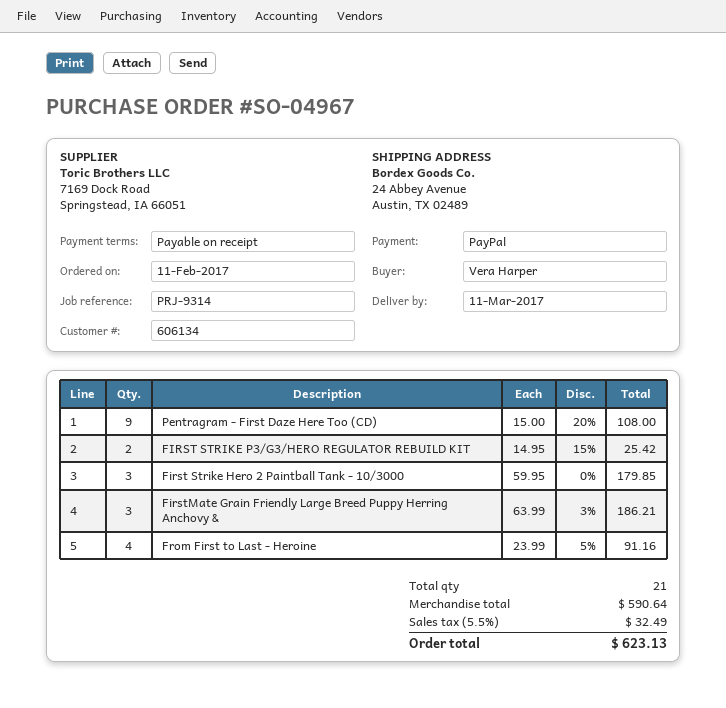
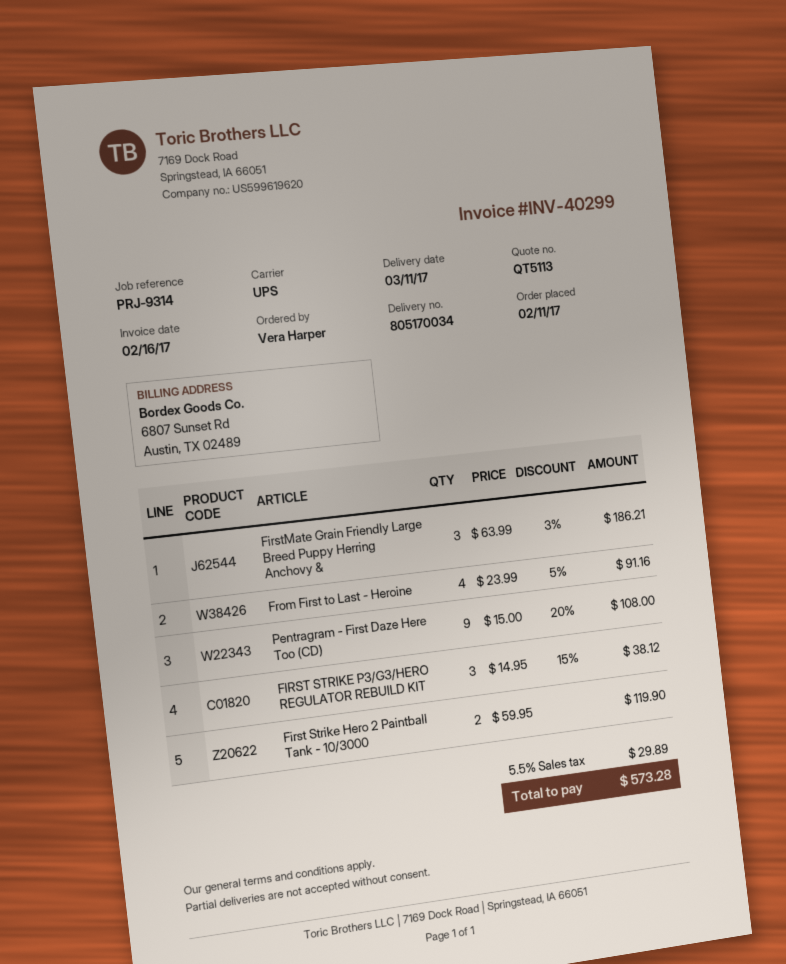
FIRST STRIKE P3/G3/HERO REGULATOR REBUILD KIT: 2 x 14.95 - 15% = 25.42 -> 3 x 14.95 - 15% = 38.12
First Strike Hero 2 Paintball Tank - 10/3000: 3 x 59.95 = 179.85 -> 2 x 59.95 = 119.90
tax: 5.5% = 32.49 -> 5.5% = 29.89
total: 623.13 -> 573.28

